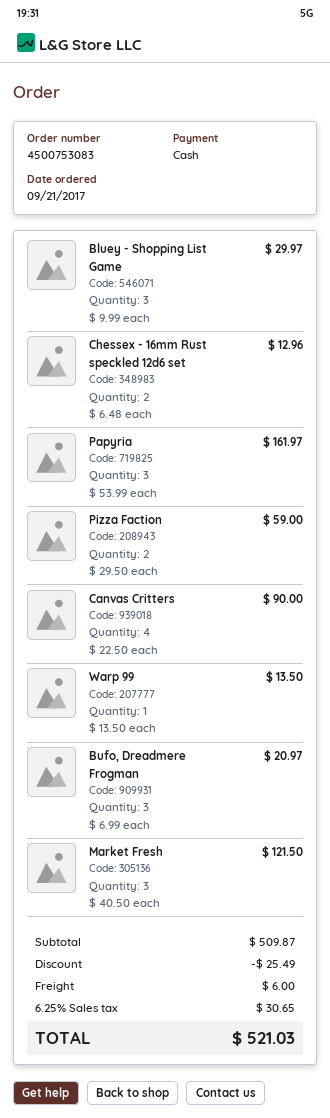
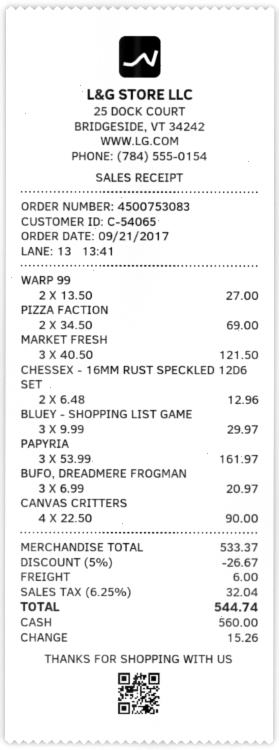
Pizza Faction: 2 x 29.50 = 59.00 -> 2 x 34.50 = 69.00
Warp 99: 1 x 13.50 = 13.50 -> 2 x 13.50 = 27.00
subtotal: 509.87 -> 533.37
discount: 25.49 -> 26.67
tax: 6.25% = 30.65 -> 6.25% = 32.04
total: 521.03 -> 544.74

